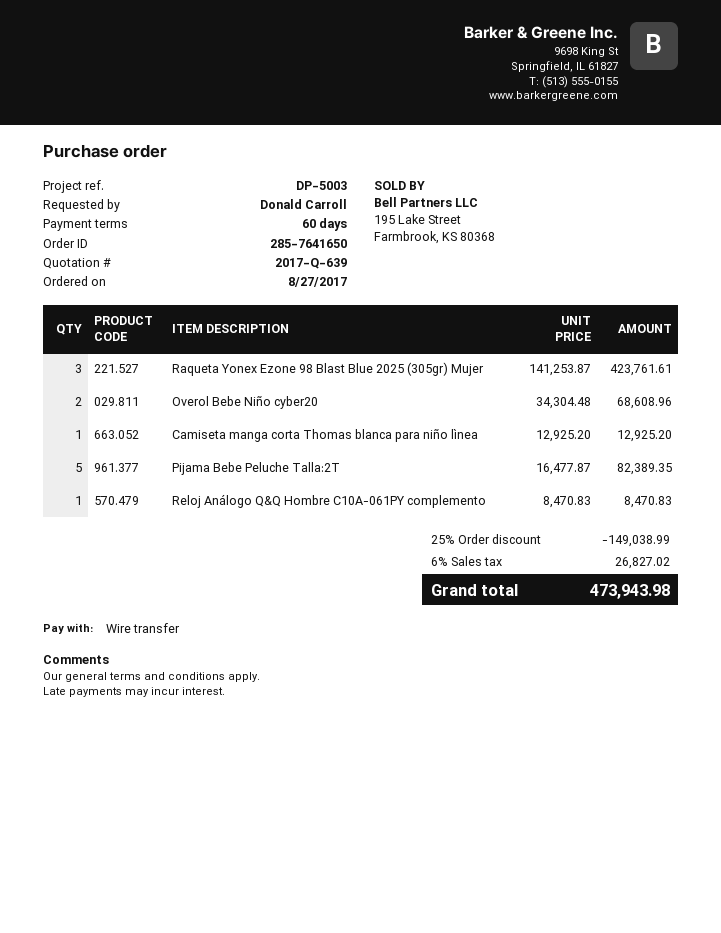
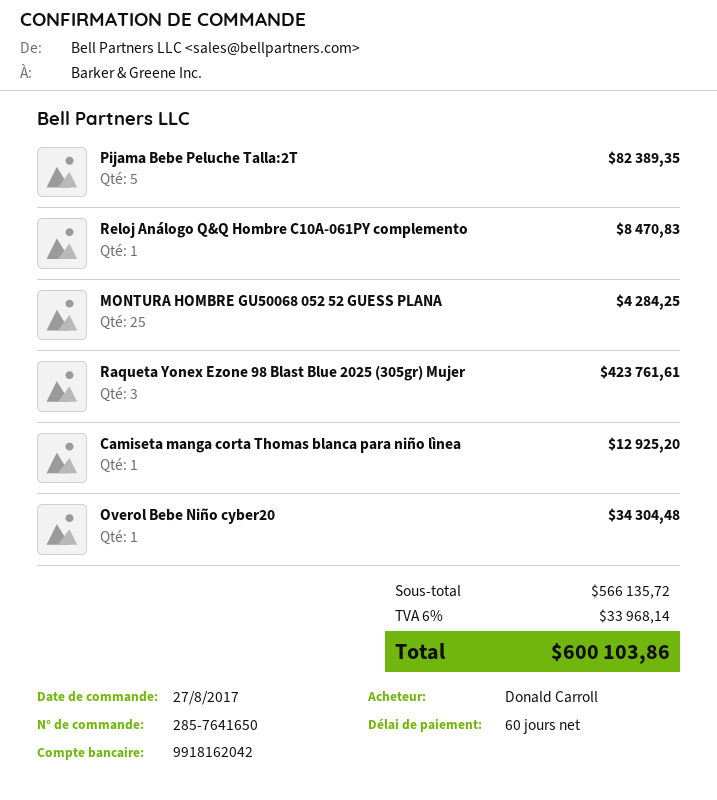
Overol Bebe Niño cyber20: 2 for 68608.96 -> 1 for 34304.48
MONTURA HOMBRE GU50068 052 52 GUESS PLANA: none -> 25 for 4284.25
discount: 25% = 149038.99 -> none
tax: 6% = 26827.02 -> 6% = 33968.14
total: 473943.98 -> 600103.86

